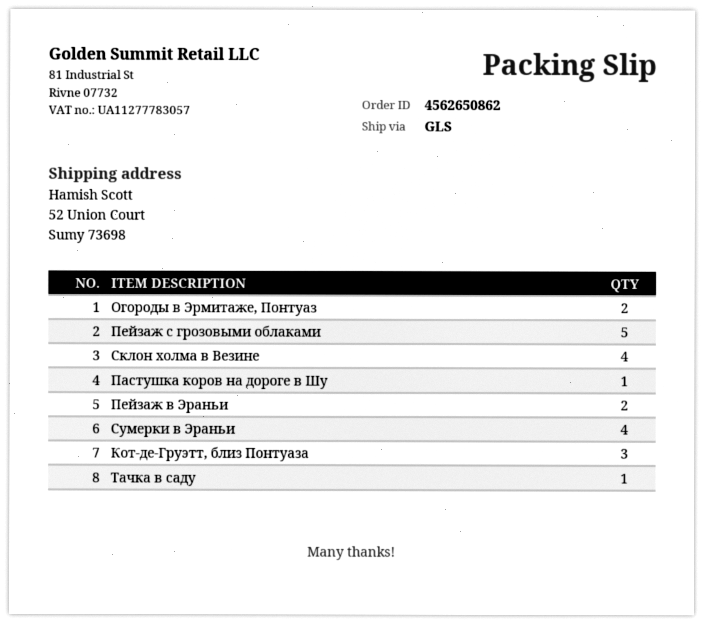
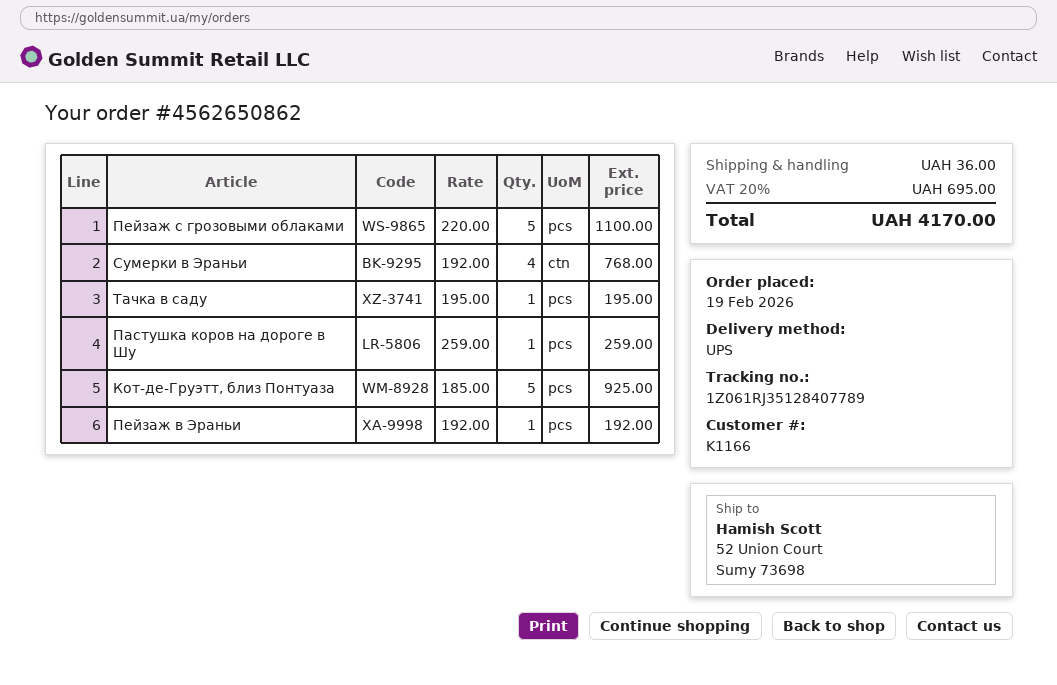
shipping method: GLS -> UPS
Огороды в Эрмитаже, Понтуаз: 2 -> none
Склон холма в Везине: 4 -> none
Пейзаж в Эраньи: 2 -> 1
Кот-де-Груэтт, близ Понтуаза: 3 -> 5

